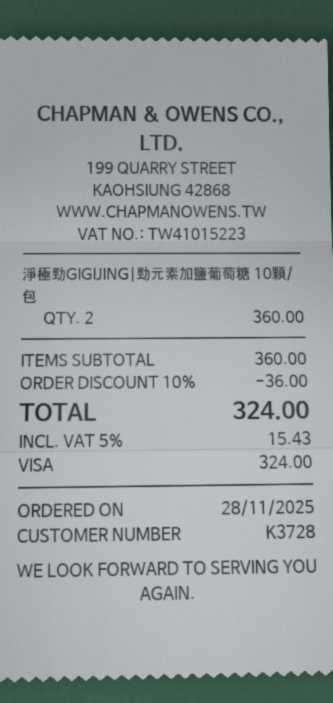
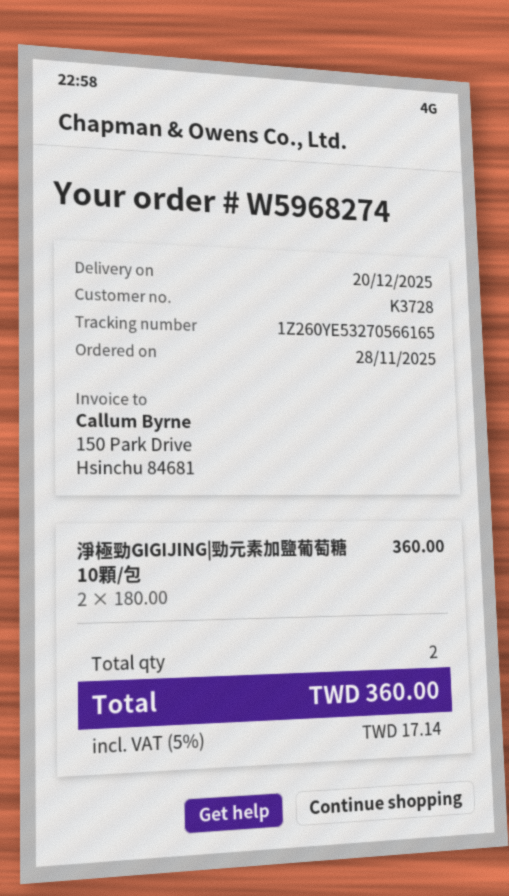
discount: 10% = 36.00 -> none
tax: 5% = 15.43 -> 5% = 17.14
total: 324.00 -> 360.00

